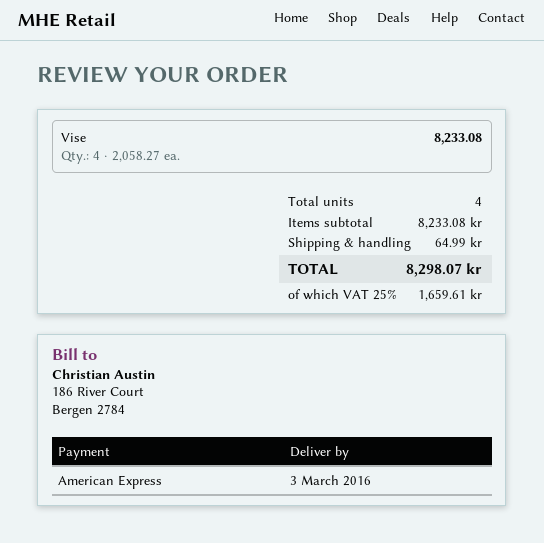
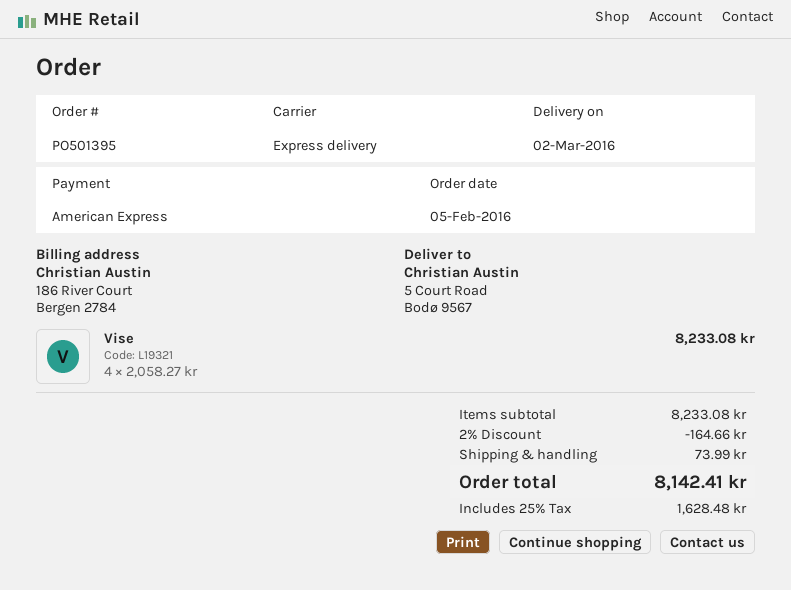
delivery date: 2016-03-03 -> 2016-03-02
discount: none -> 2% = 164.66
shipping: 64.99 -> 73.99
tax: 25% = 1659.61 -> 25% = 1628.48
total: 8298.07 -> 8142.41

